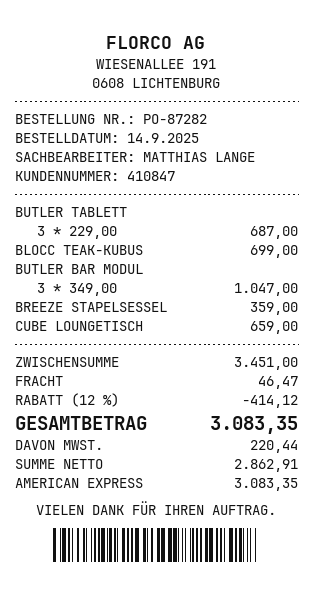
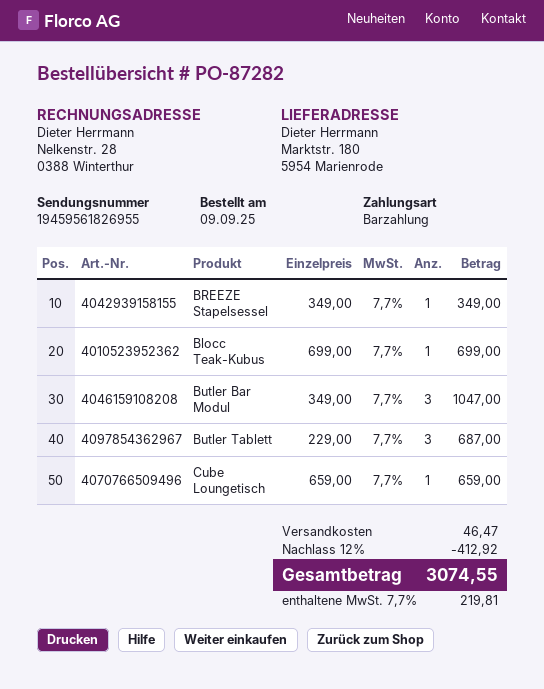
order date: 2025-09-14 -> 2025-09-09
payment method: American Express -> cash
BREEZE STAPELSESSEL: 1 x 359.00 = 359.00 -> 1 x 349.00 = 349.00
discount: 12% = 414.12 -> 12% = 412.92
tax: 220.44 -> 219.81
total: 3083.35 -> 3074.55

